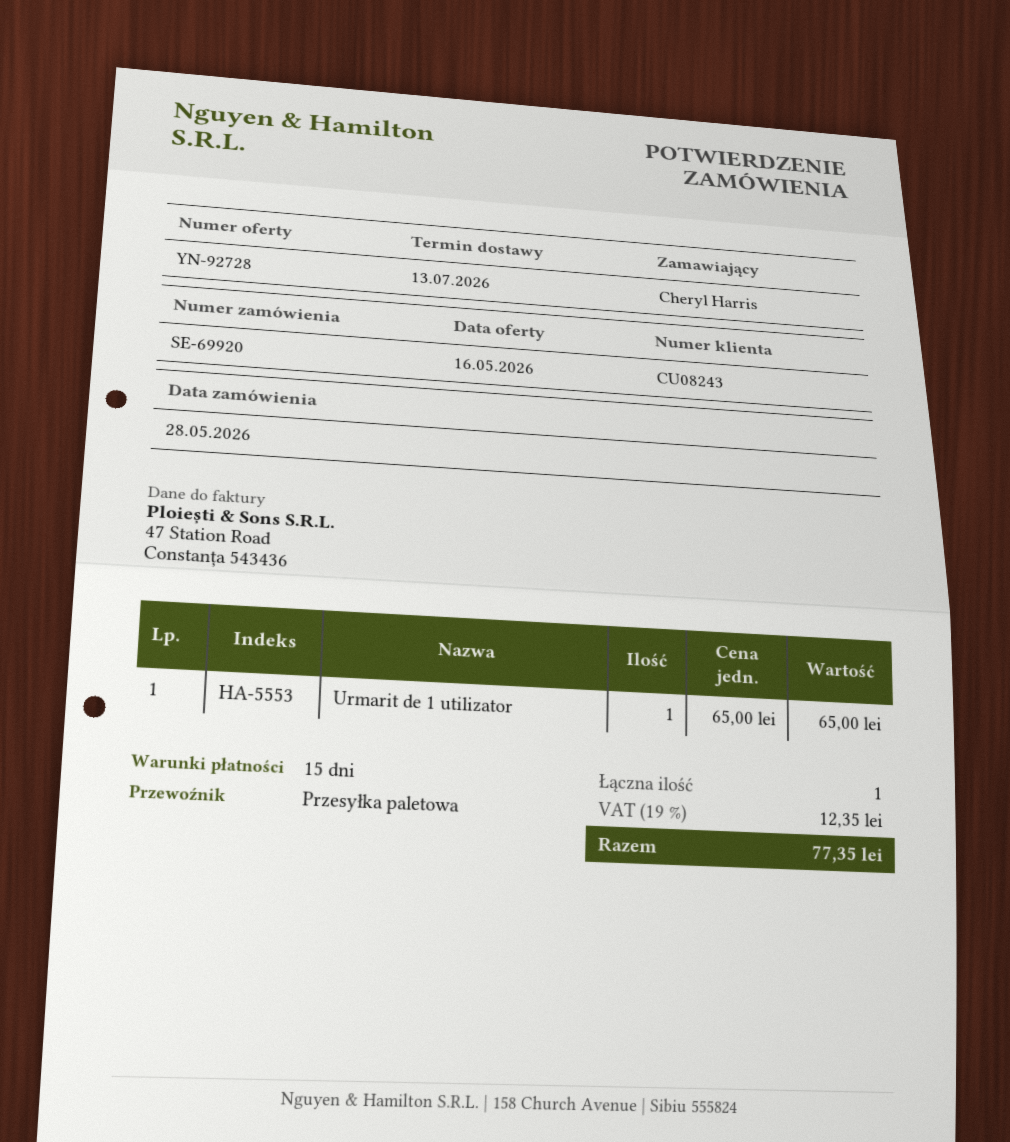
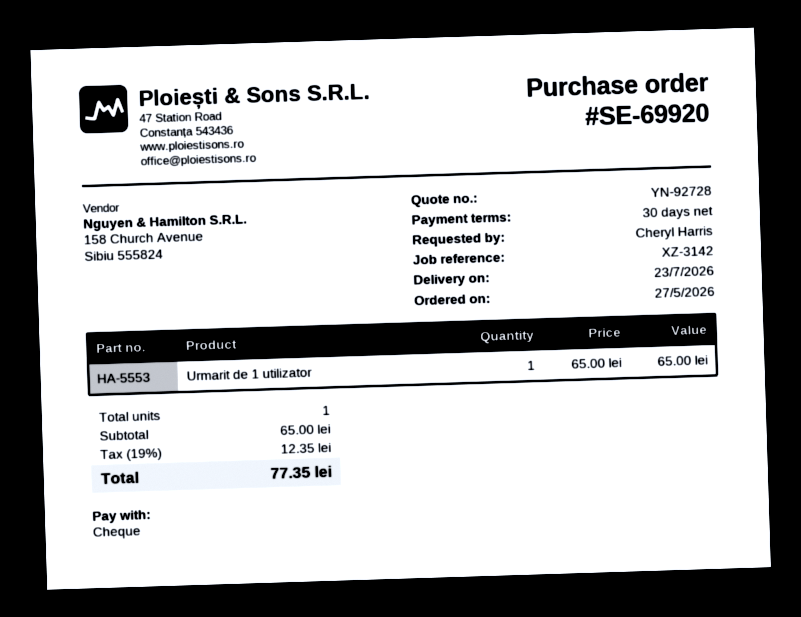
order date: 2026-05-28 -> 2026-05-27
delivery date: 2026-07-13 -> 2026-07-23
payment terms: 15 days -> 30 days

